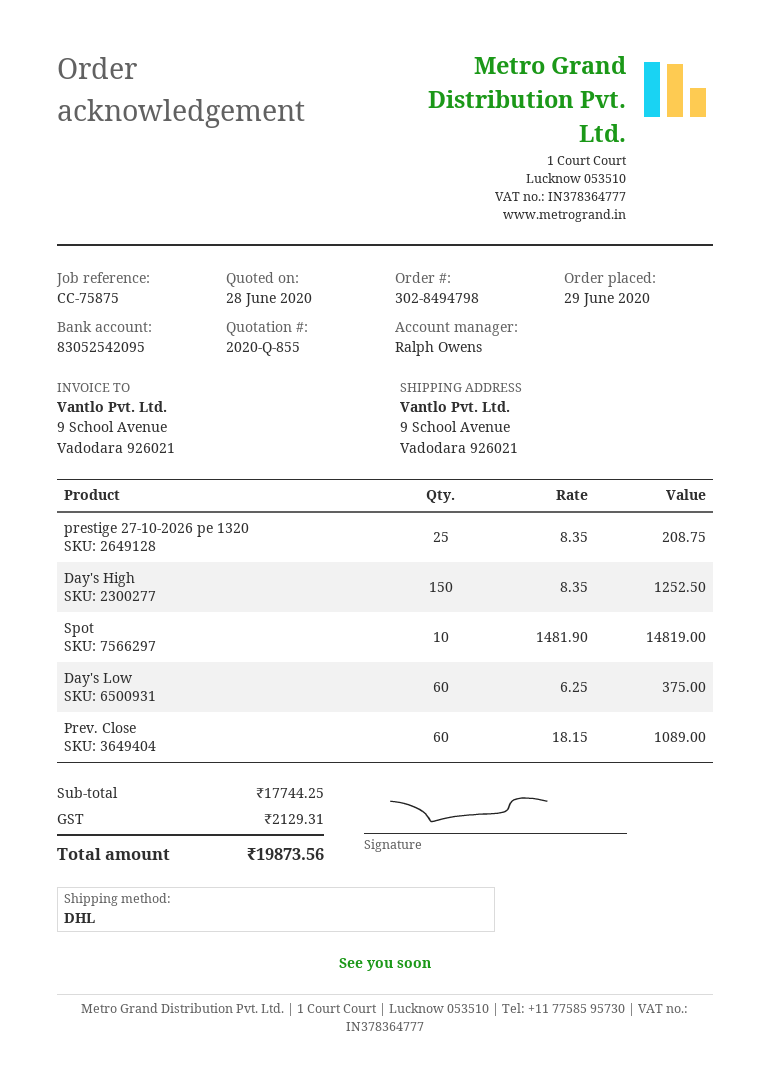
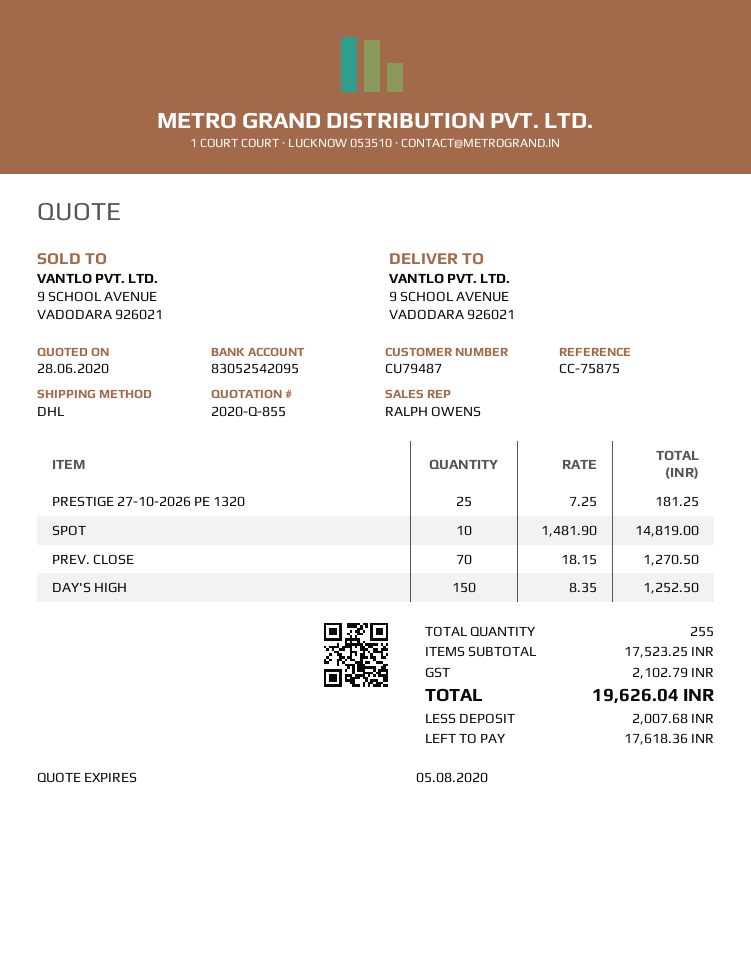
prestige 27-10-2026 pe 1320: 25 x 8.35 = 208.75 -> 25 x 7.25 = 181.25
Day's Low: 60 x 6.25 = 375.00 -> none
Prev. Close: 60 x 18.15 = 1089.00 -> 70 x 18.15 = 1270.50
subtotal: 17744.25 -> 17523.25
tax: 2129.31 -> 2102.79
total: 19873.56 -> 19626.04

